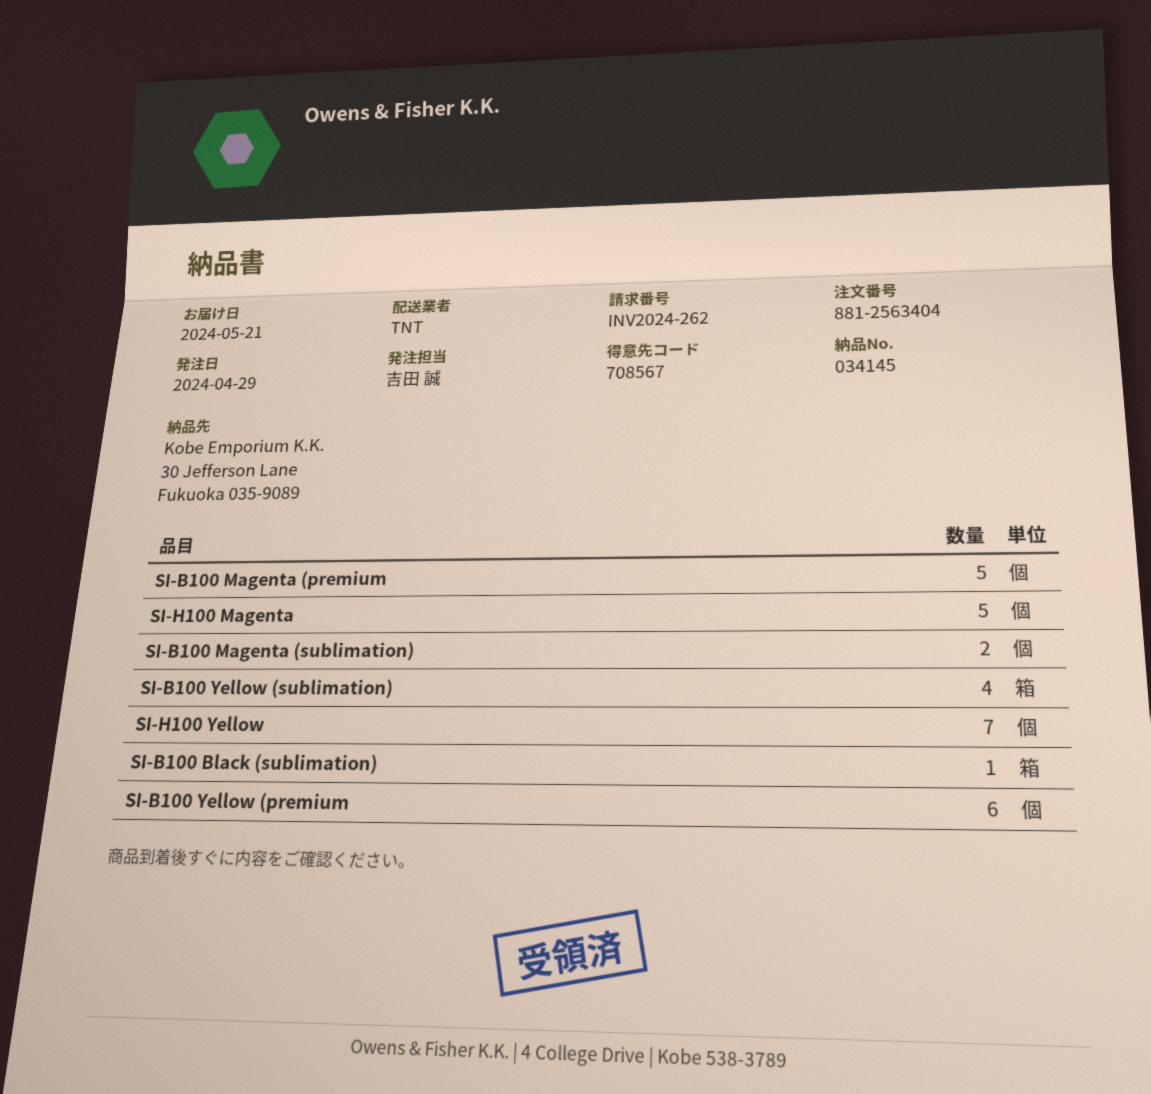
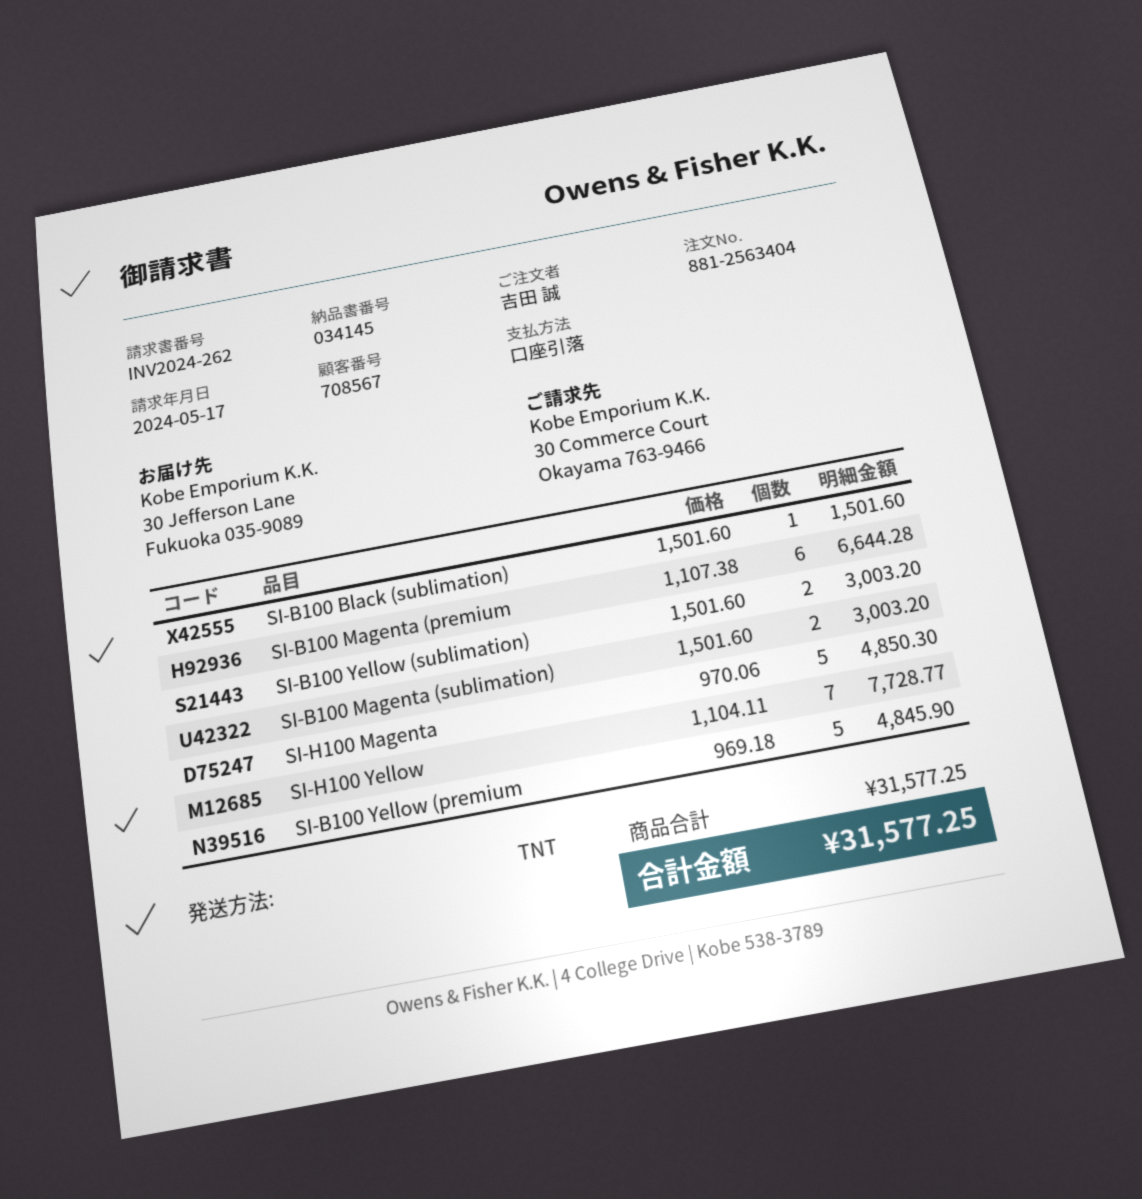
SI-B100 Magenta (premium: 5 -> 6
SI-B100 Yellow (sublimation): 4 -> 2
SI-B100 Yellow (premium: 6 -> 5

